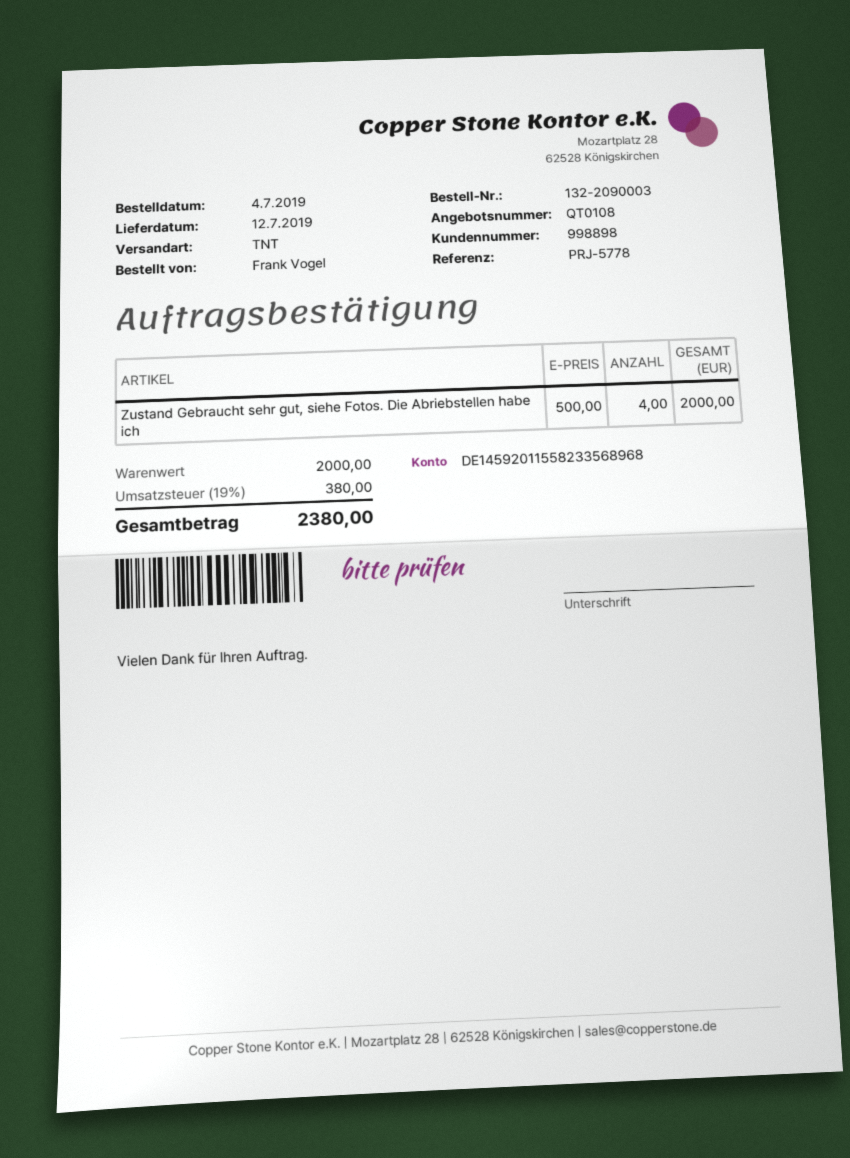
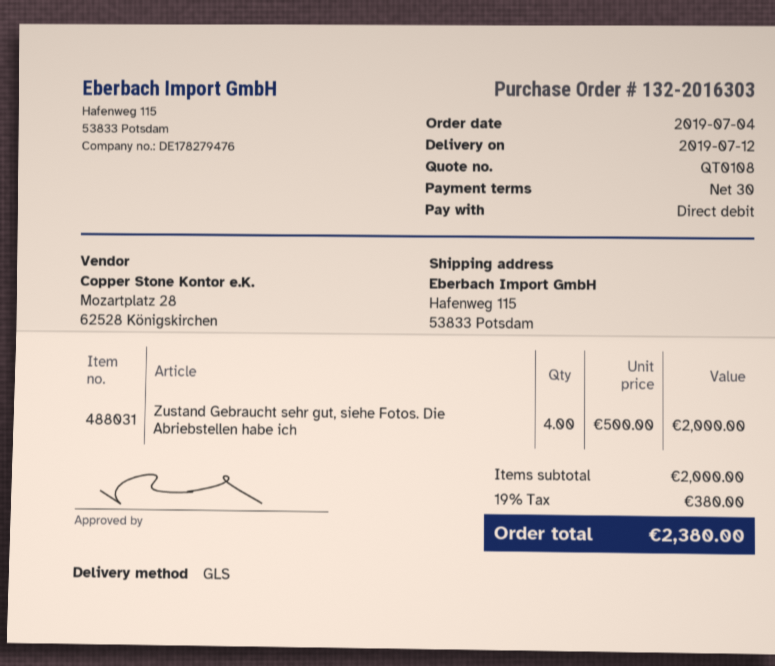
order number: 132-2090003 -> 132-2016303
shipping method: TNT -> GLS

